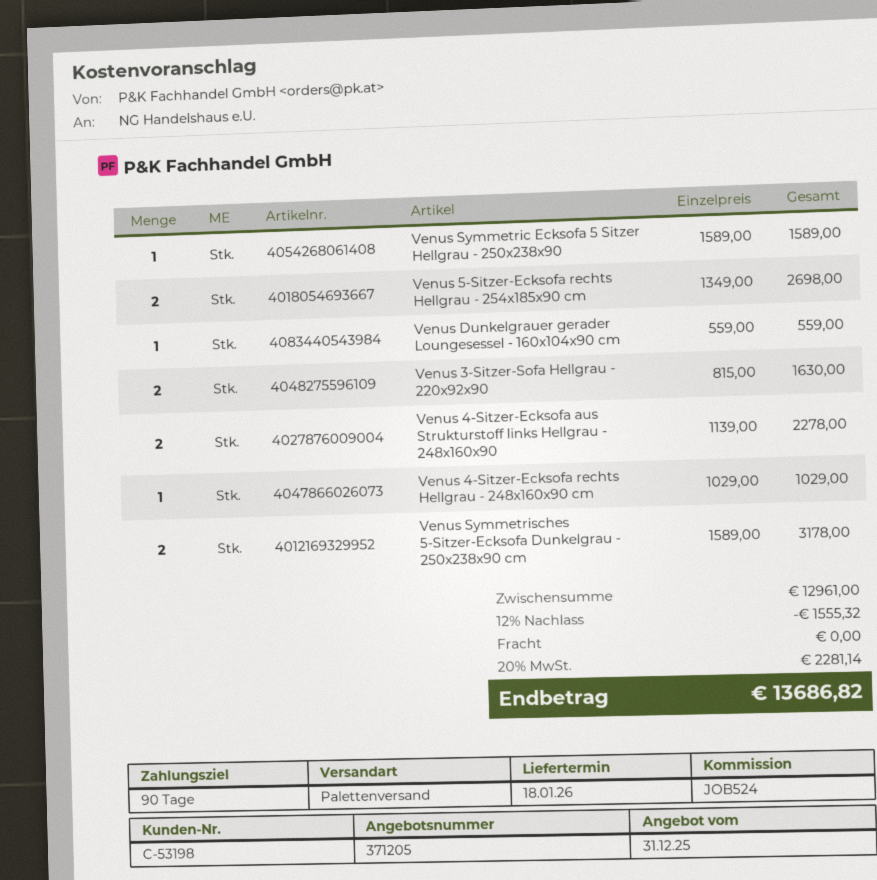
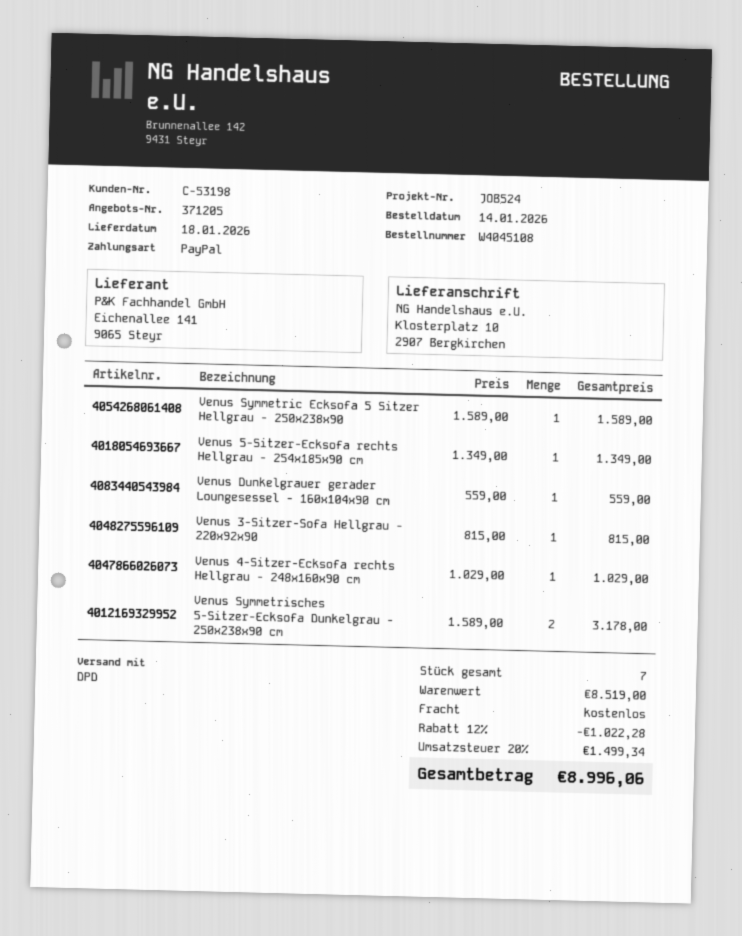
shipping method: pallet freight -> DPD
Venus 5-Sitzer-Ecksofa rechts Hellgrau - 254x185x90 cm: 2 x 1349.00 = 2698.00 -> 1 x 1349.00 = 1349.00
Venus 3-Sitzer-Sofa Hellgrau - 220x92x90: 2 x 815.00 = 1630.00 -> 1 x 815.00 = 815.00
Venus 4-Sitzer-Ecksofa aus Strukturstoff links Hellgrau - 248x160x90: 2 x 1139.00 = 2278.00 -> none
subtotal: 12961.00 -> 8519.00
discount: 12% = 1555.32 -> 12% = 1022.28
tax: 20% = 2281.14 -> 20% = 1499.34
total: 13686.82 -> 8996.06

